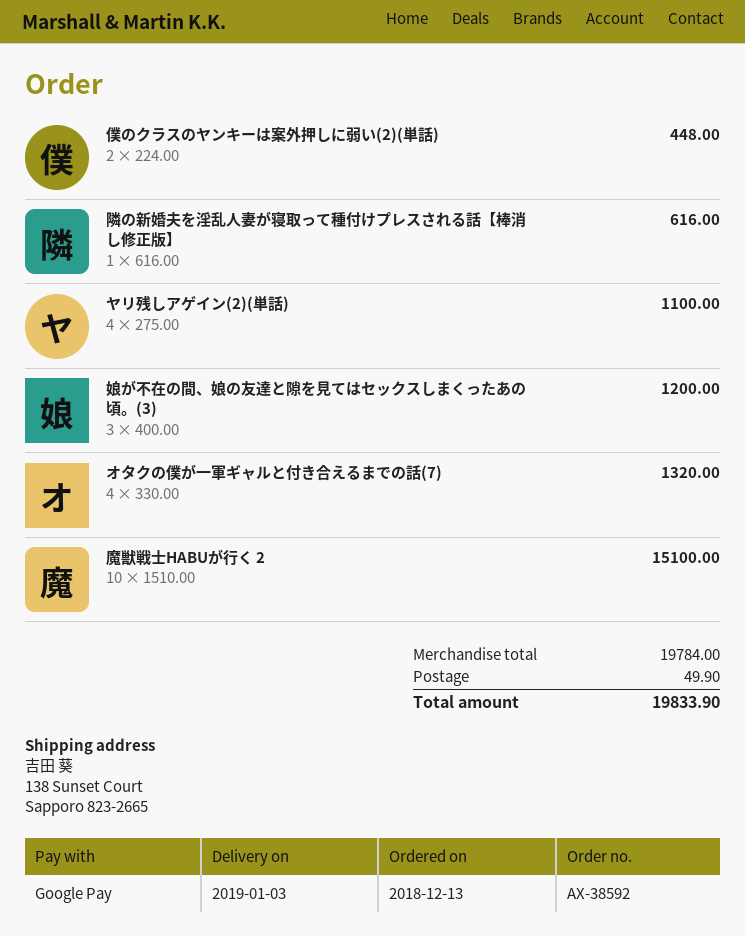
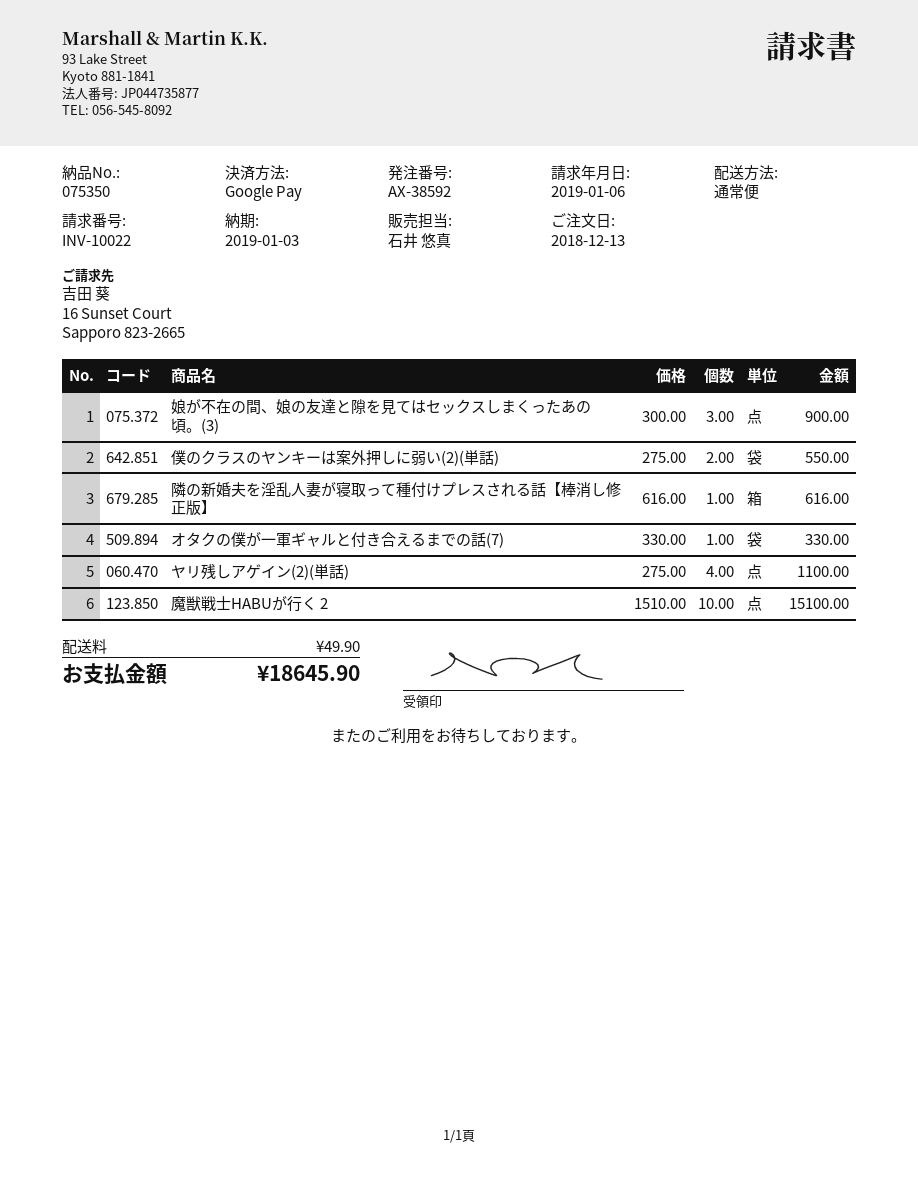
僕のクラスのヤンキーは案外押しに弱い(2)(単話): 2 x 224.00 = 448.00 -> 2 x 275.00 = 550.00
娘が不在の間、娘の友達と隙を見てはセックスしまくったあの頃。(3): 3 x 400.00 = 1200.00 -> 3 x 300.00 = 900.00
オタクの僕が一軍ギャルと付き合えるまでの話(7): 4 x 330.00 = 1320.00 -> 1 x 330.00 = 330.00
total: 19833.90 -> 18645.90

